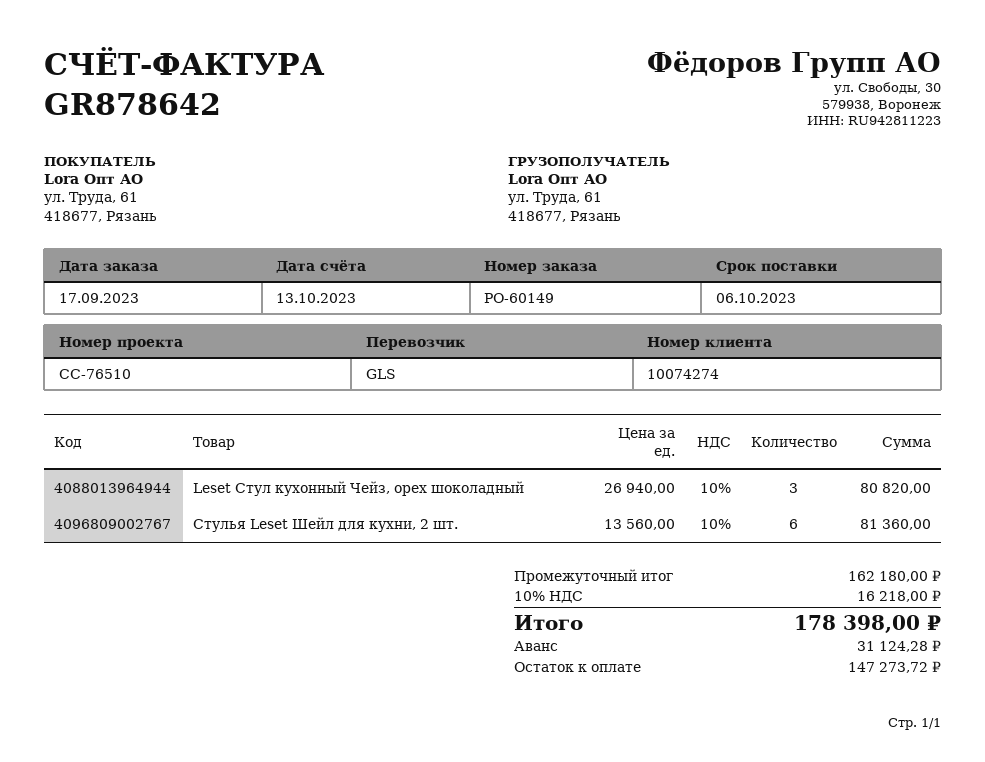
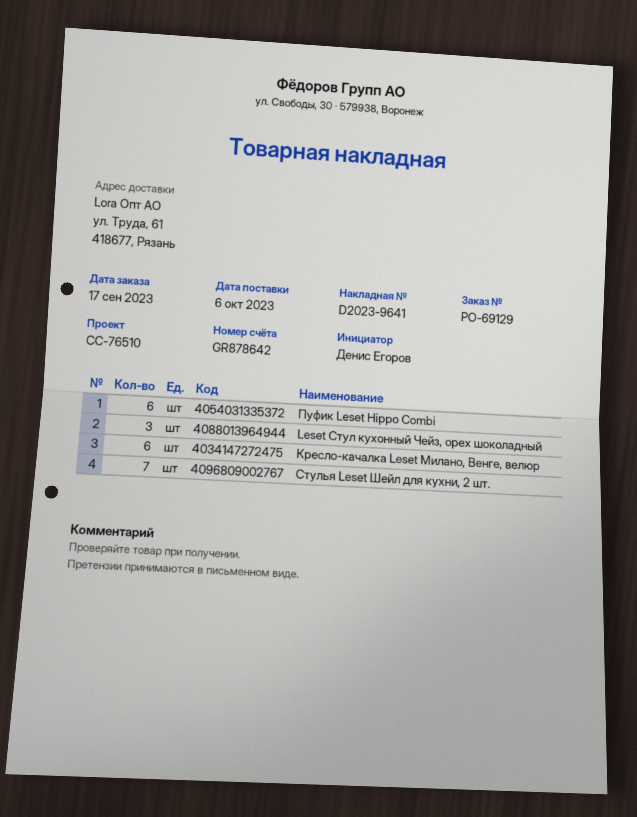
order number: PO-60149 -> PO-69129
Стулья Leset Шейл для кухни, 2 шт.: 6 -> 7
Пуфик Leset Hippo Combi: none -> 6
Кресло-качалка Leset Милано, Венге, велюр: none -> 6

